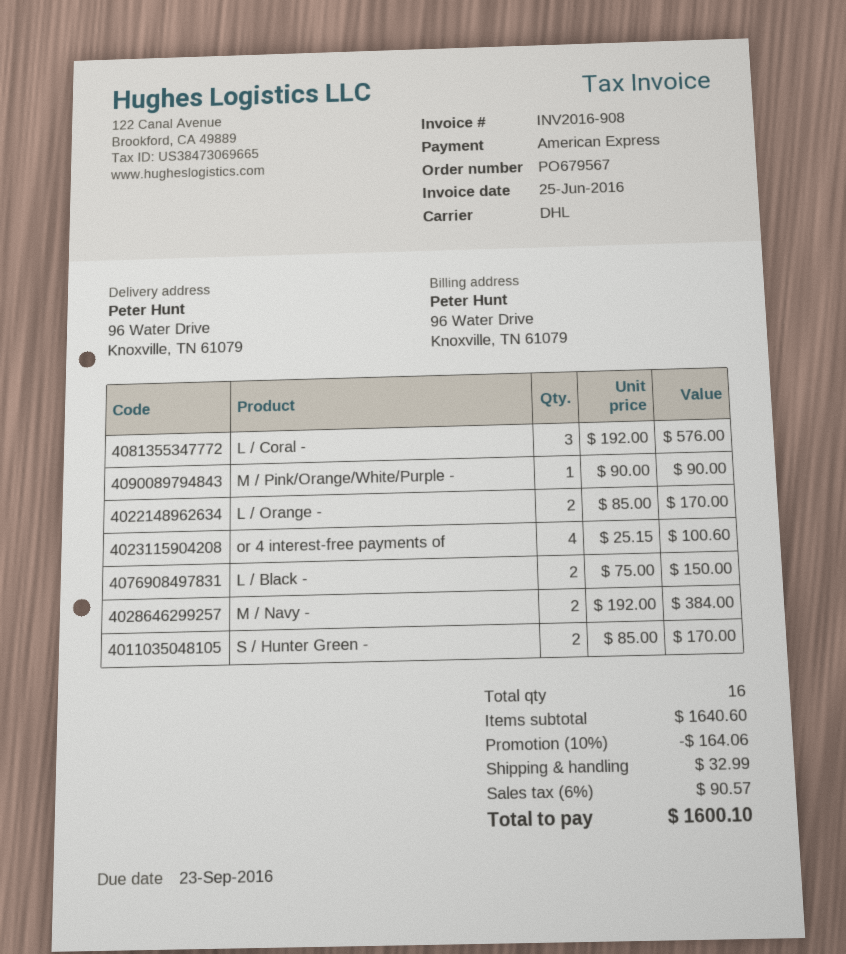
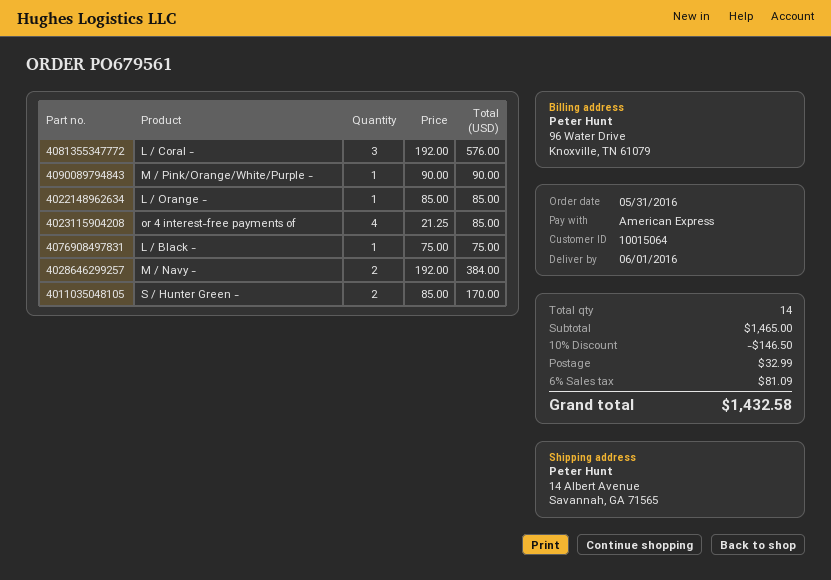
order number: PO679567 -> PO679561
ship to: 96 Water Drive, Knoxville, TN 61079 -> 14 Albert Avenue, Savannah, GA 71565
L / Orange -: 2 x 85.00 = 170.00 -> 1 x 85.00 = 85.00
or 4 interest-free payments of: 4 x 25.15 = 100.60 -> 4 x 21.25 = 85.00
L / Black -: 2 x 75.00 = 150.00 -> 1 x 75.00 = 75.00
total quantity: 16 -> 14
subtotal: 1640.60 -> 1465.00
discount: 10% = 164.06 -> 10% = 146.50
tax: 6% = 90.57 -> 6% = 81.09
total: 1600.10 -> 1432.58

